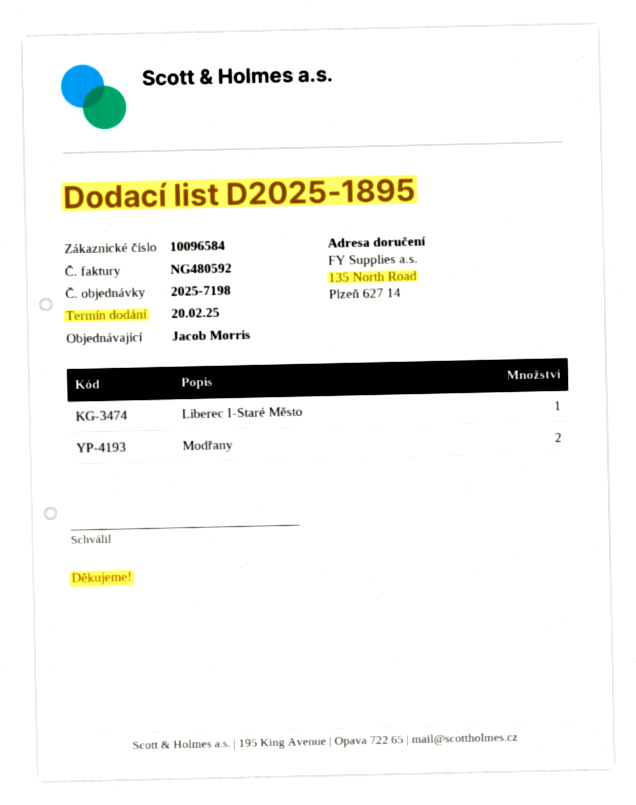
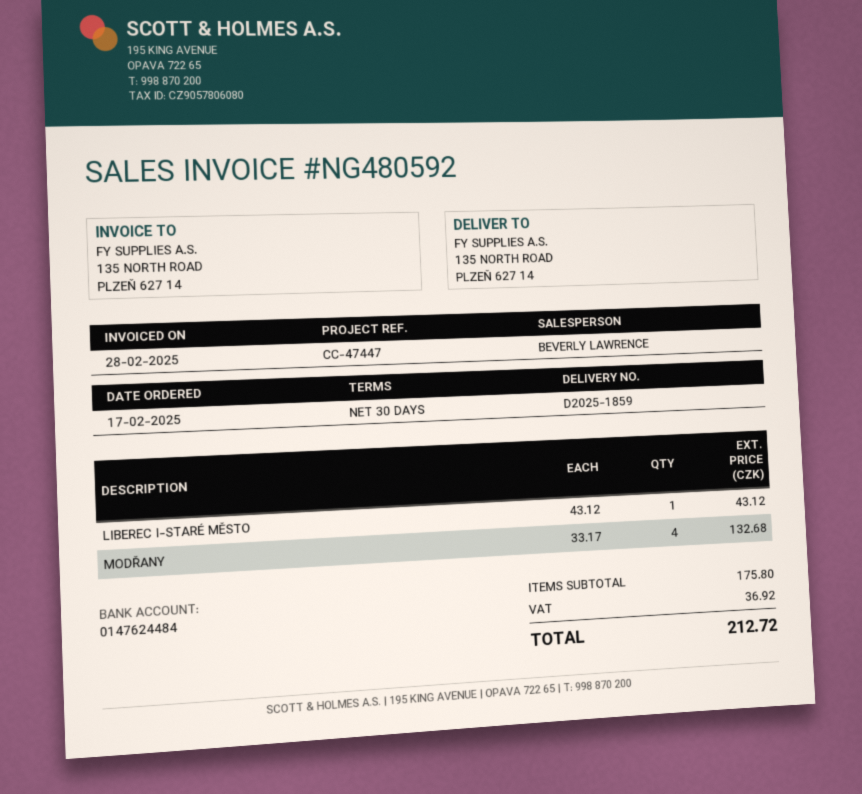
delivery note number: D2025-1895 -> D2025-1859
Modřany: 2 -> 4

